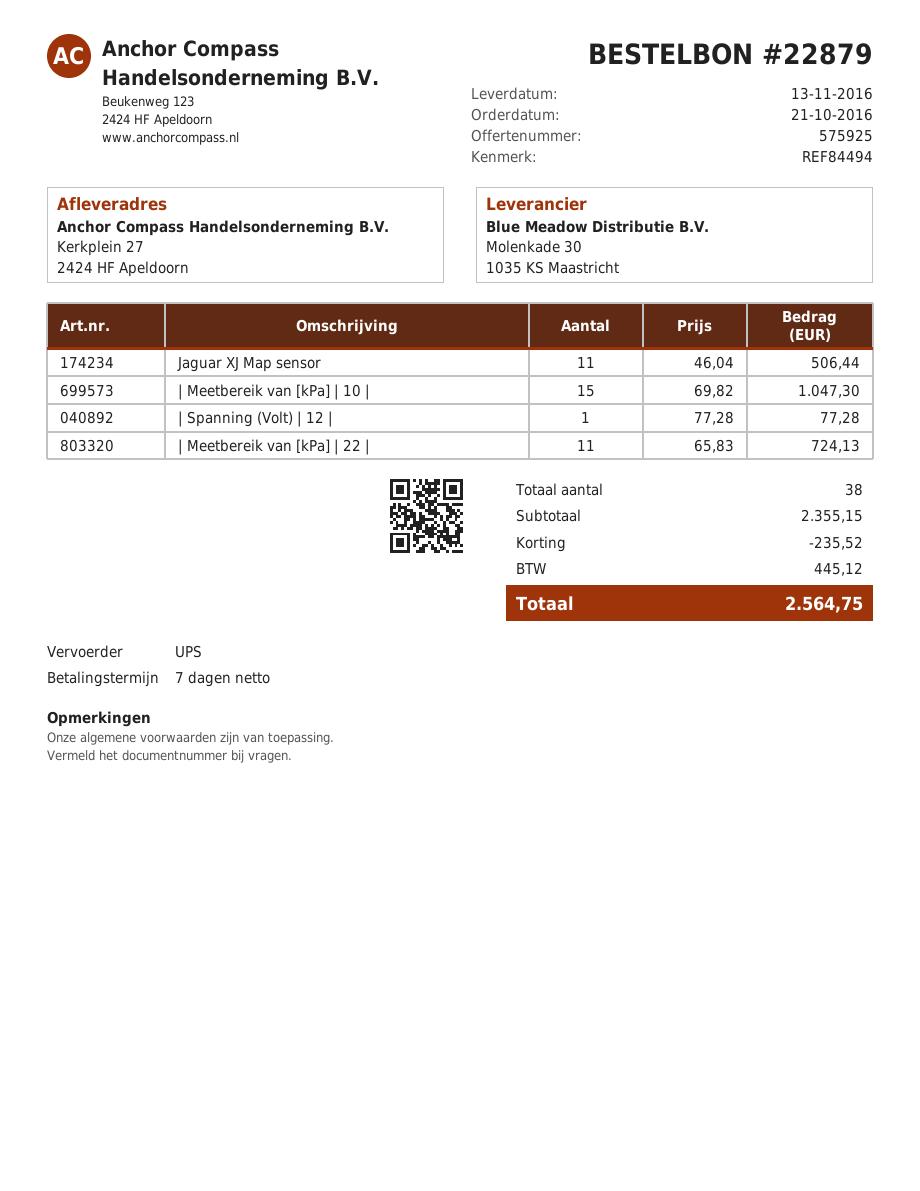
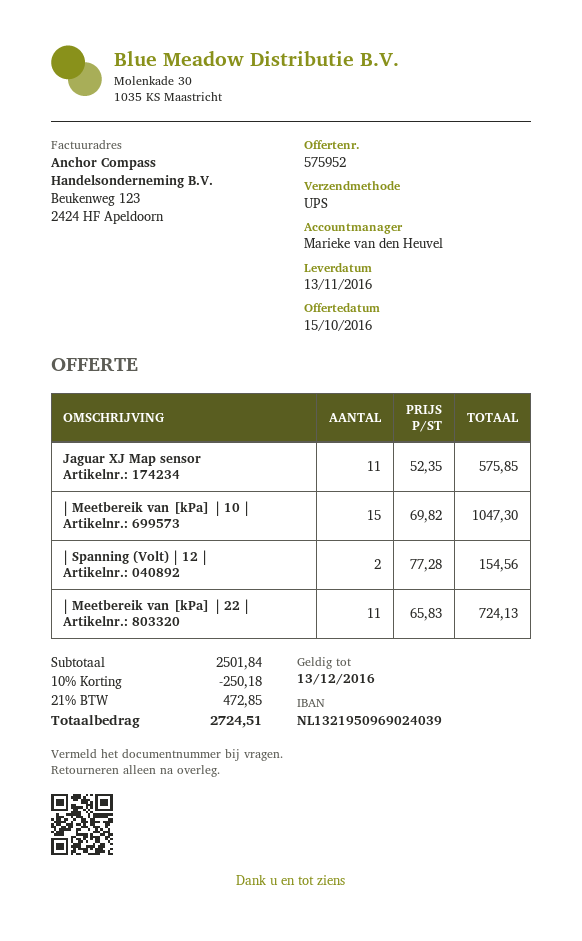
quote number: 575925 -> 575952
Jaguar XJ Map sensor: 11 x 46.04 = 506.44 -> 11 x 52.35 = 575.85
| Spanning (Volt) | 12 |: 1 x 77.28 = 77.28 -> 2 x 77.28 = 154.56
subtotal: 2355.15 -> 2501.84
discount: 235.52 -> 250.18
tax: 445.12 -> 472.85
total: 2564.75 -> 2724.51

